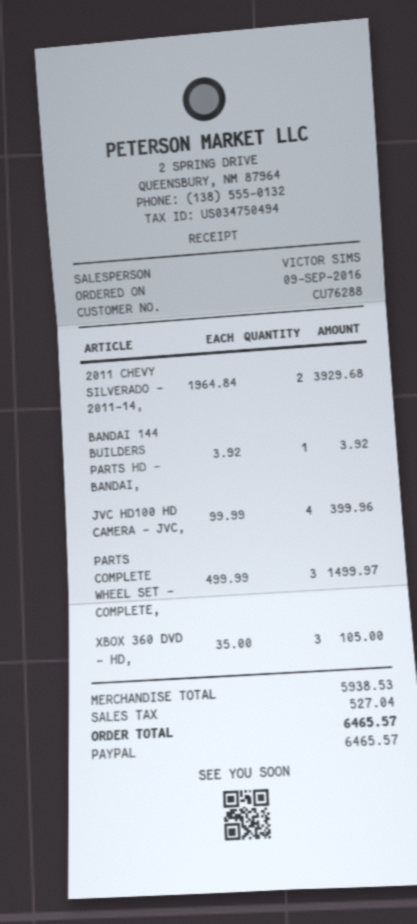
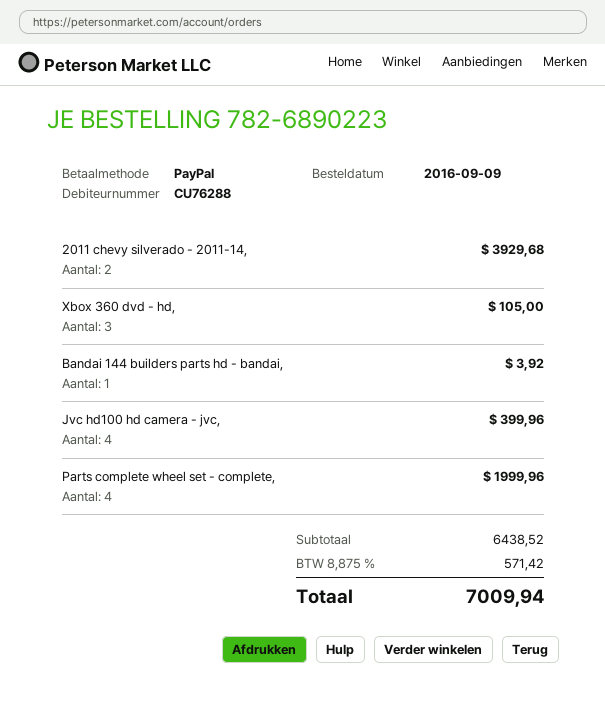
PARTS COMPLETE WHEEL SET - COMPLETE,: 3 for 1499.97 -> 4 for 1999.96
subtotal: 5938.53 -> 6438.52
tax: 527.04 -> 571.42
total: 6465.57 -> 7009.94

